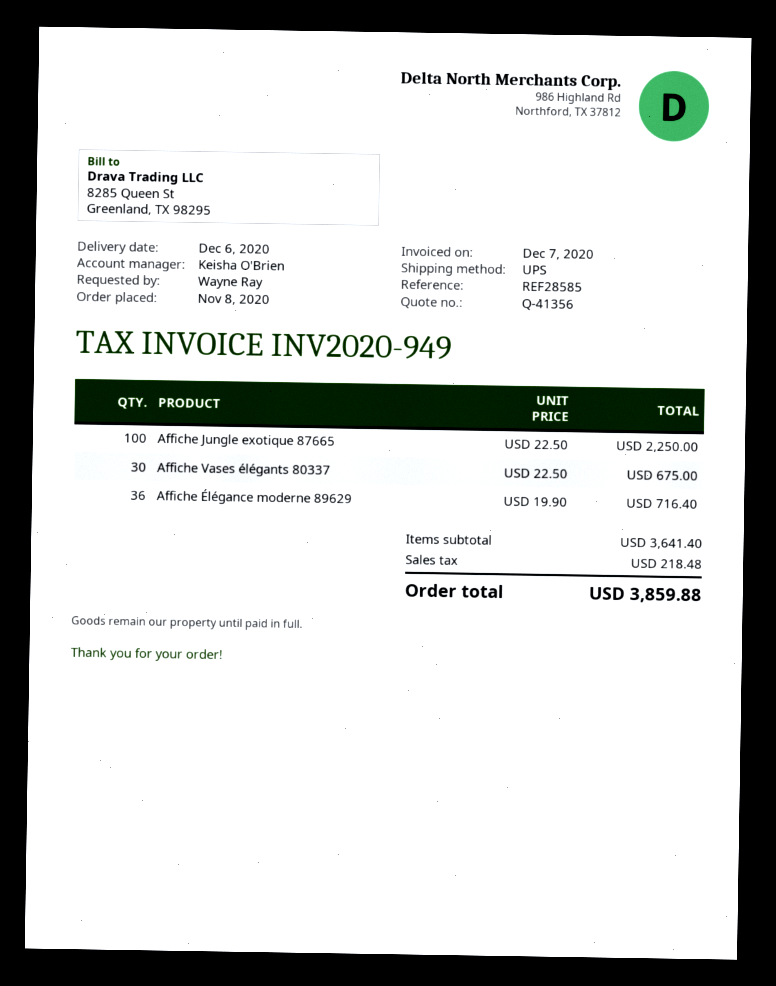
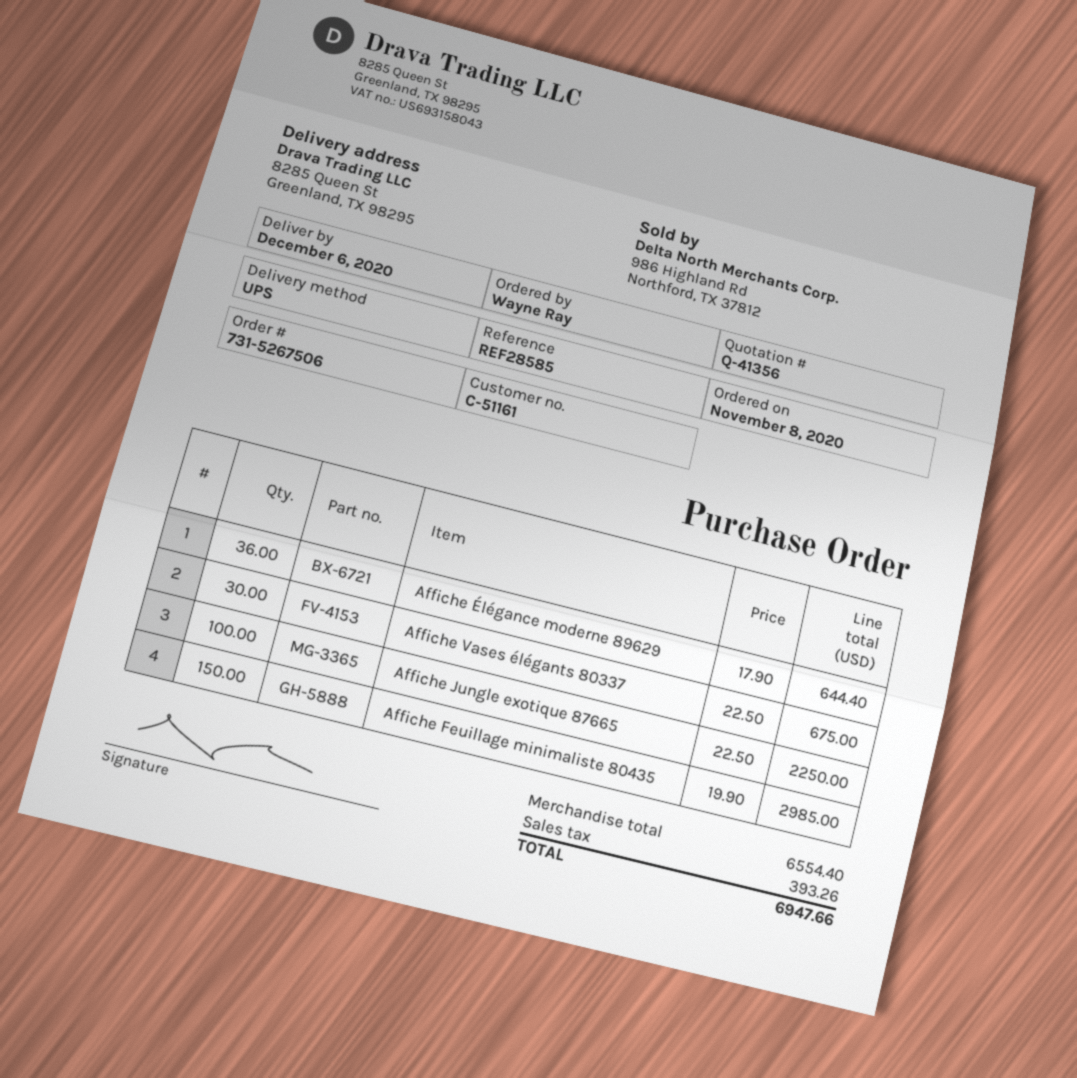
Affiche Élégance moderne 89629: 36 x 19.90 = 716.40 -> 36 x 17.90 = 644.40
Affiche Feuillage minimaliste 80435: none -> 150 x 19.90 = 2985.00
subtotal: 3641.40 -> 6554.40
tax: 218.48 -> 393.26
total: 3859.88 -> 6947.66

